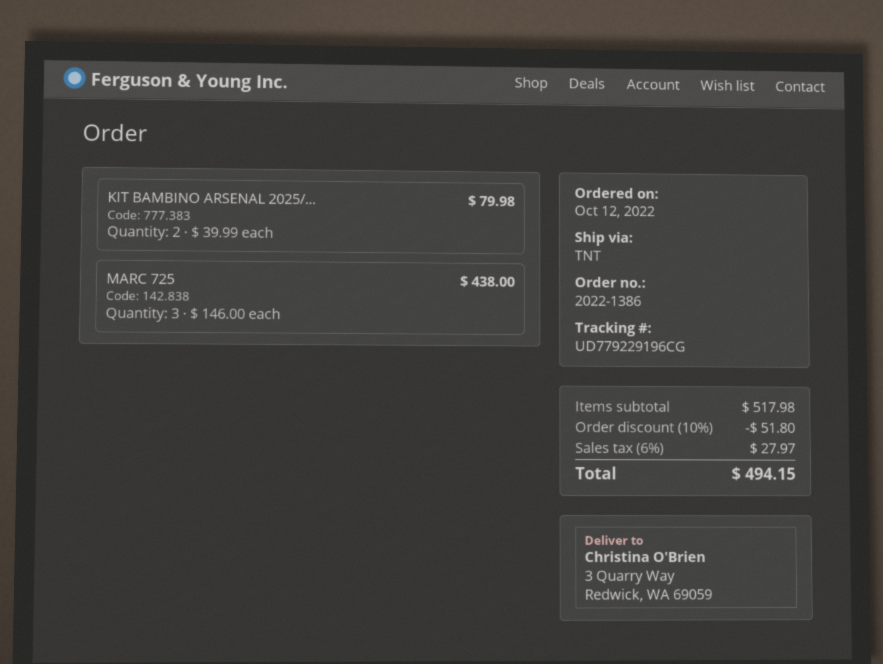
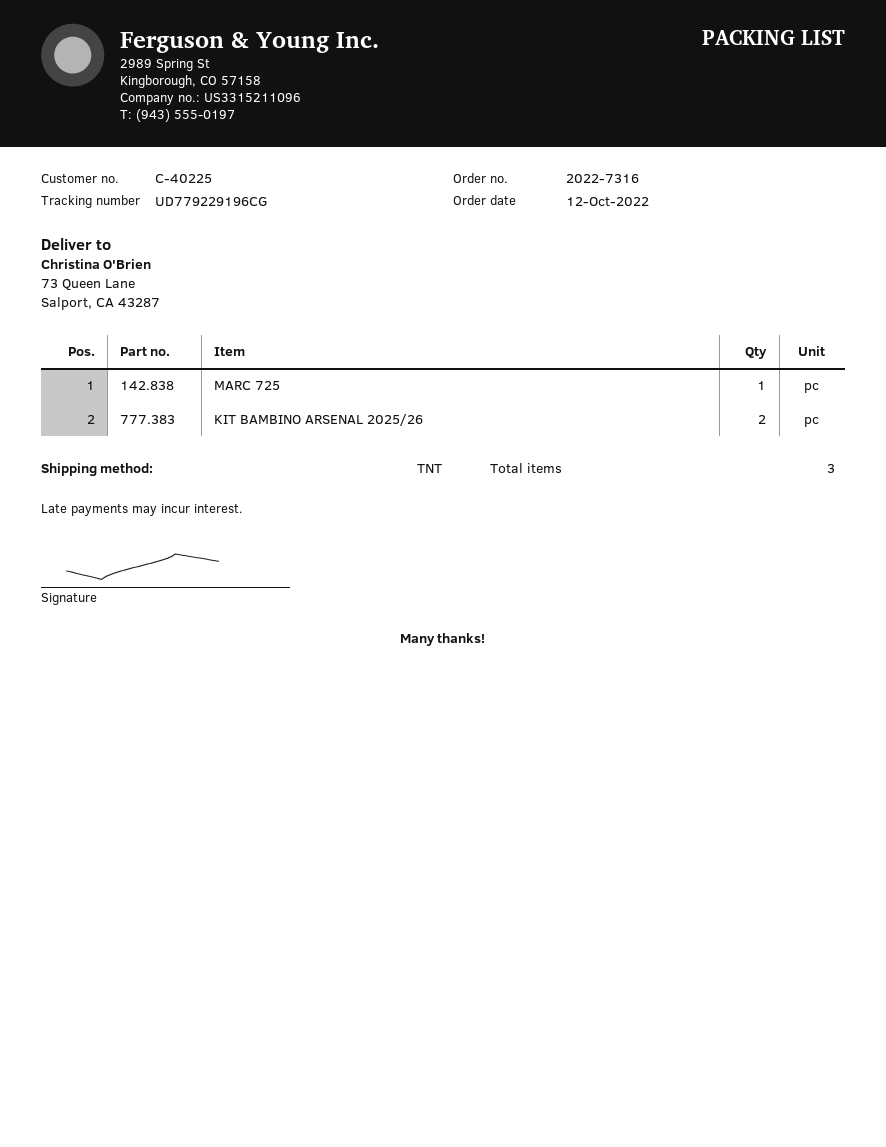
order number: 2022-1386 -> 2022-7316
ship to: 3 Quarry Way, Redwick, WA 69059 -> 73 Queen Lane, Salport, CA 43287
MARC 725: 3 -> 1

